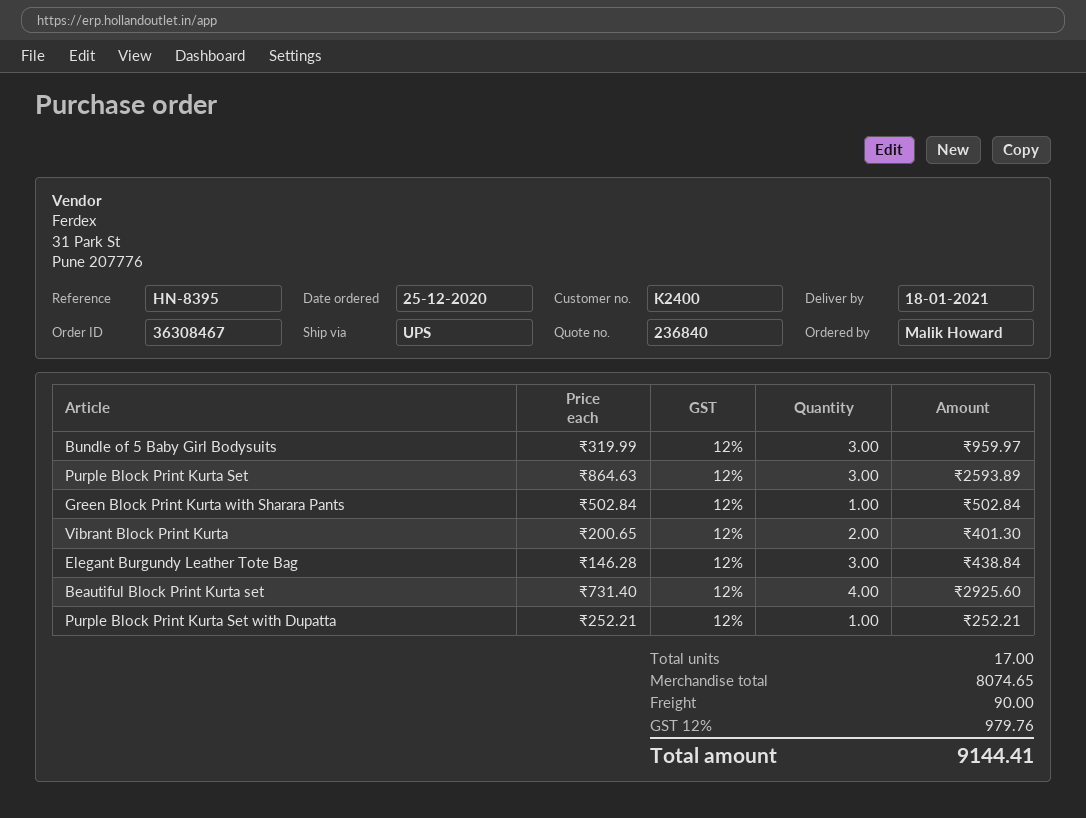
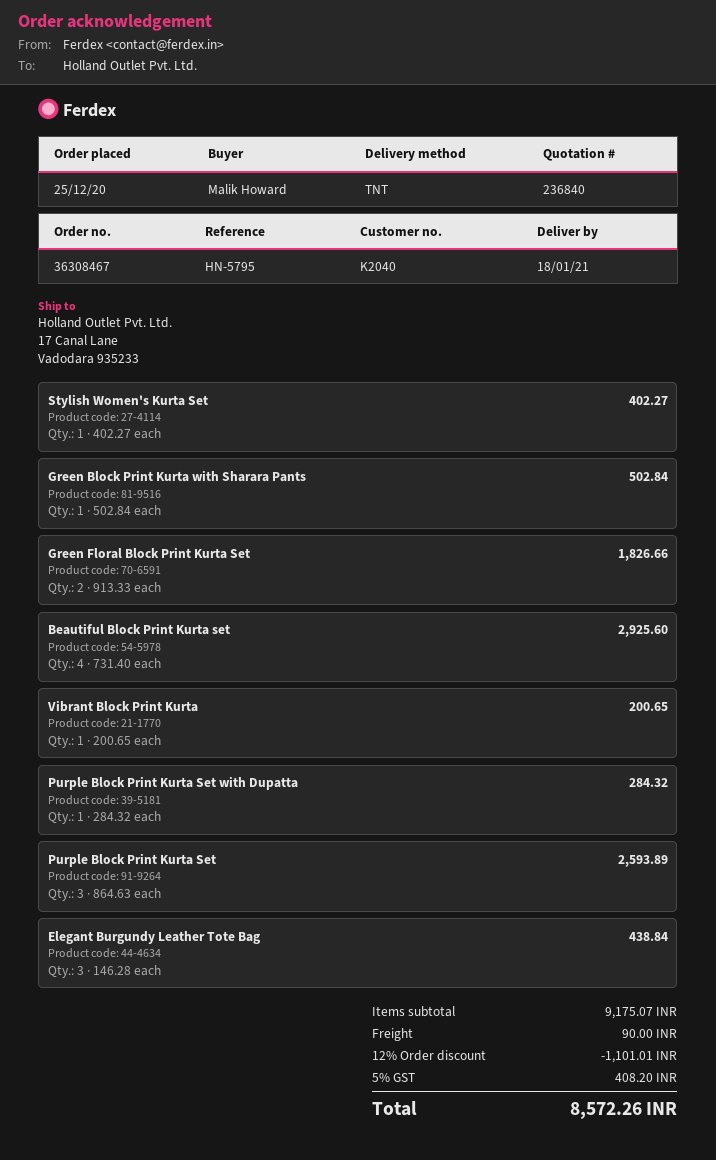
customer number: K2400 -> K2040
reference: HN-8395 -> HN-5795
shipping method: UPS -> TNT
Bundle of 5 Baby Girl Bodysuits: 3 x 319.99 = 959.97 -> none
Vibrant Block Print Kurta: 2 x 200.65 = 401.30 -> 1 x 200.65 = 200.65
Purple Block Print Kurta Set with Dupatta: 1 x 252.21 = 252.21 -> 1 x 284.32 = 284.32
Stylish Women's Kurta Set: none -> 1 x 402.27 = 402.27
Green Floral Block Print Kurta Set: none -> 2 x 913.33 = 1826.66
subtotal: 8074.65 -> 9175.07
discount: none -> 12% = 1101.01
tax: 12% = 979.76 -> 5% = 408.20
total: 9144.41 -> 8572.26

